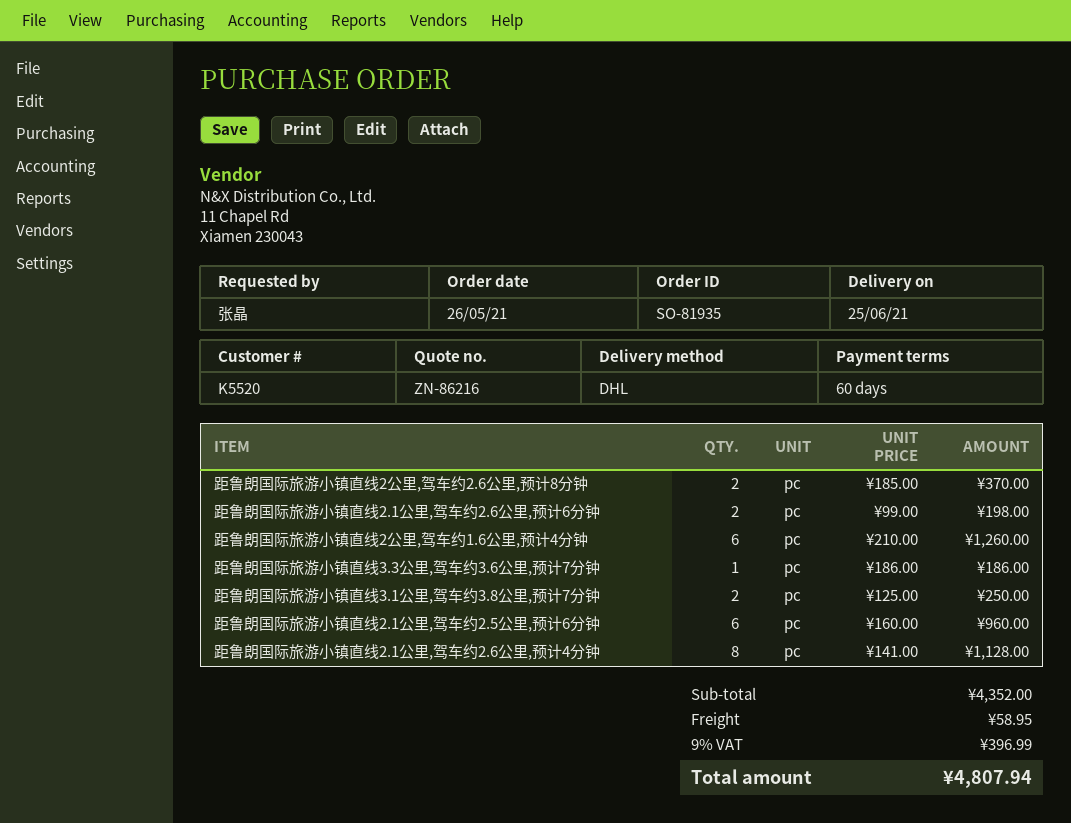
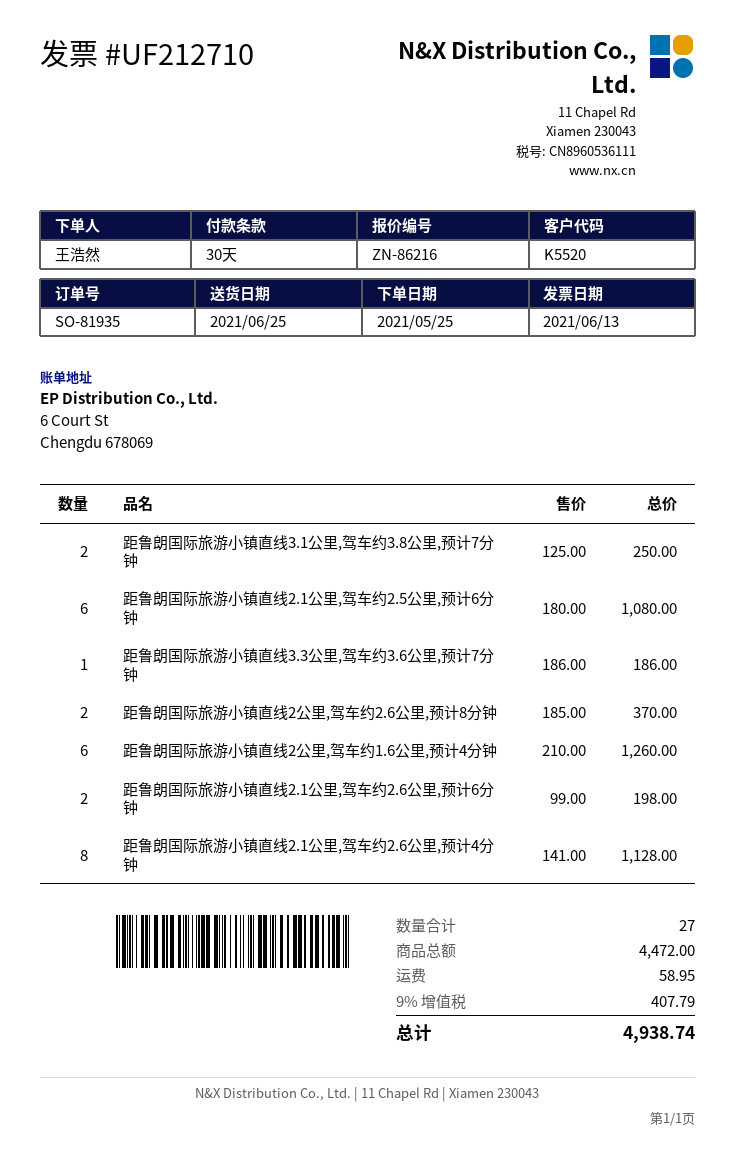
order date: 2021-05-26 -> 2021-05-25
payment terms: 60 days -> 30 days
ordered by: 张晶 -> 王浩然
距鲁朗国际旅游小镇直线2.1公里,驾车约2.5公里,预计6分钟: 6 x 160.00 = 960.00 -> 6 x 180.00 = 1080.00
subtotal: 4352.00 -> 4472.00
tax: 9% = 396.99 -> 9% = 407.79
total: 4807.94 -> 4938.74

